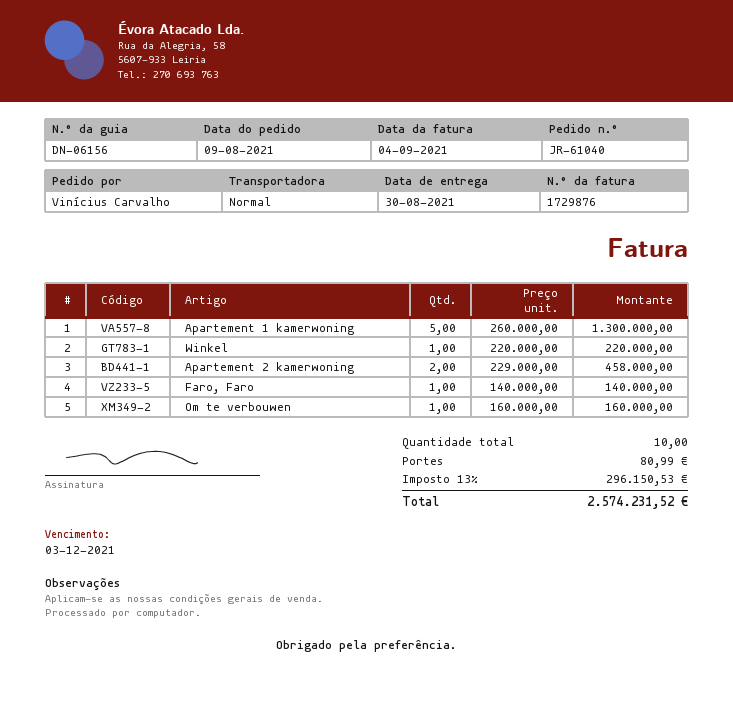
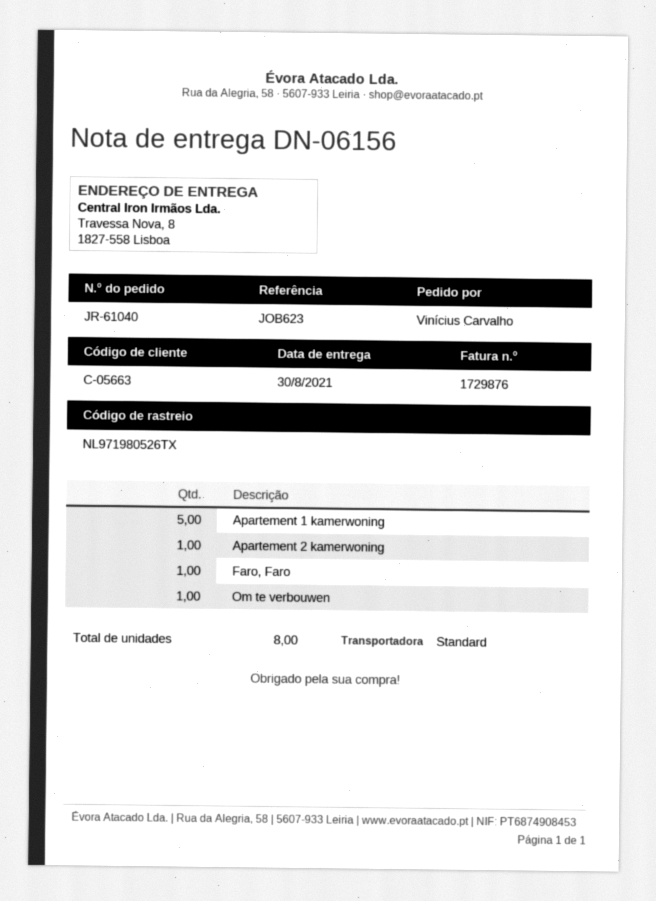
Winkel: 1 -> none
Apartement 2 kamerwoning: 2 -> 1
total quantity: 10 -> 8

